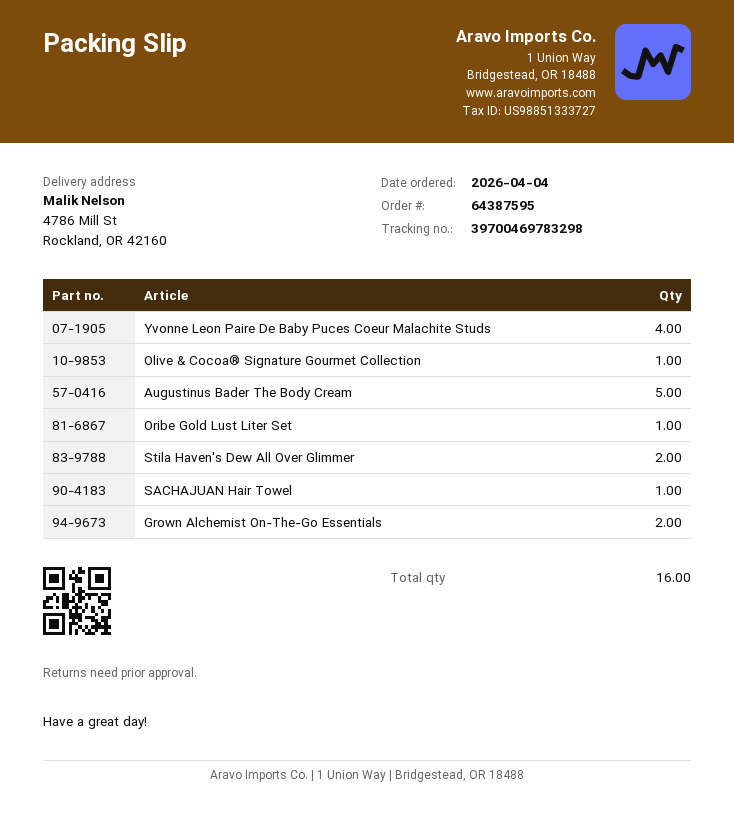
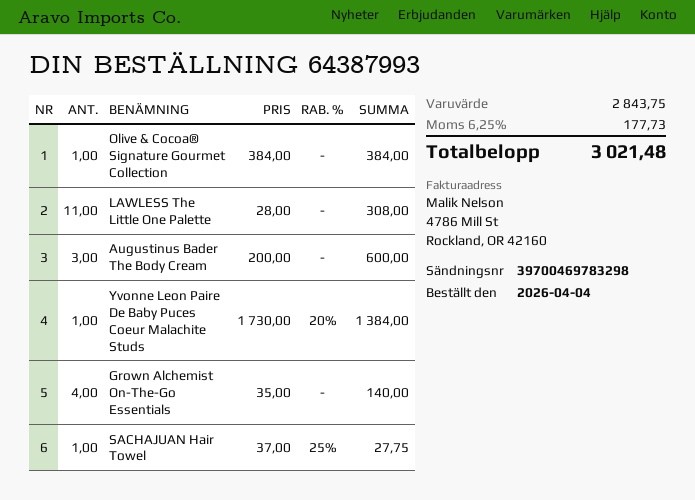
order number: 64387595 -> 64387993
Yvonne Leon Paire De Baby Puces Coeur Malachite Studs: 4 -> 1
Augustinus Bader The Body Cream: 5 -> 3
Oribe Gold Lust Liter Set: 1 -> none
Stila Haven's Dew All Over Glimmer: 2 -> none
Grown Alchemist On-The-Go Essentials: 2 -> 4
LAWLESS The Little One Palette: none -> 11

